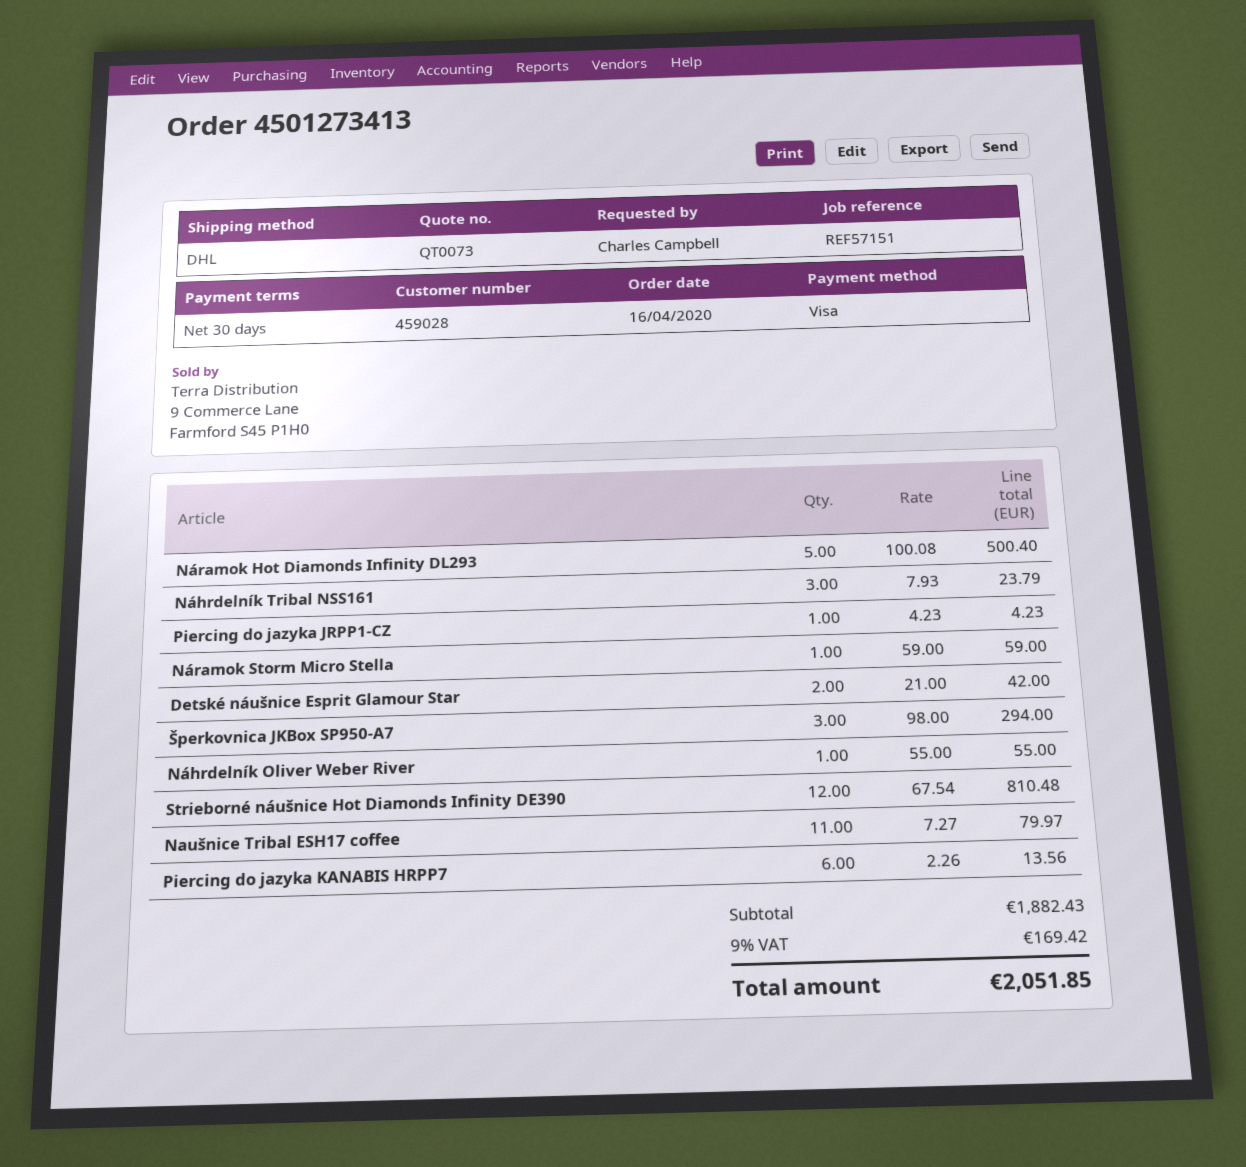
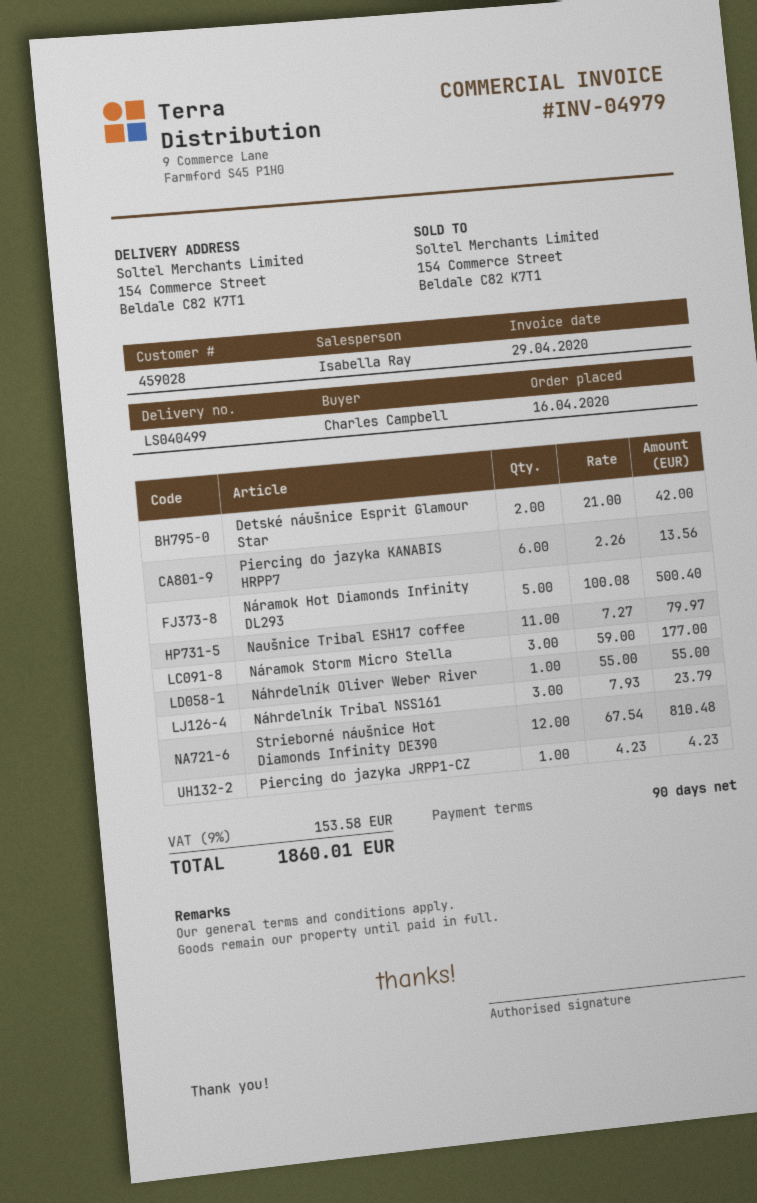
payment terms: 30 days -> 90 days
Náramok Storm Micro Stella: 1 x 59.00 = 59.00 -> 3 x 59.00 = 177.00
Šperkovnica JKBox SP950-A7: 3 x 98.00 = 294.00 -> none
tax: 9% = 169.42 -> 9% = 153.58
total: 2051.85 -> 1860.01

